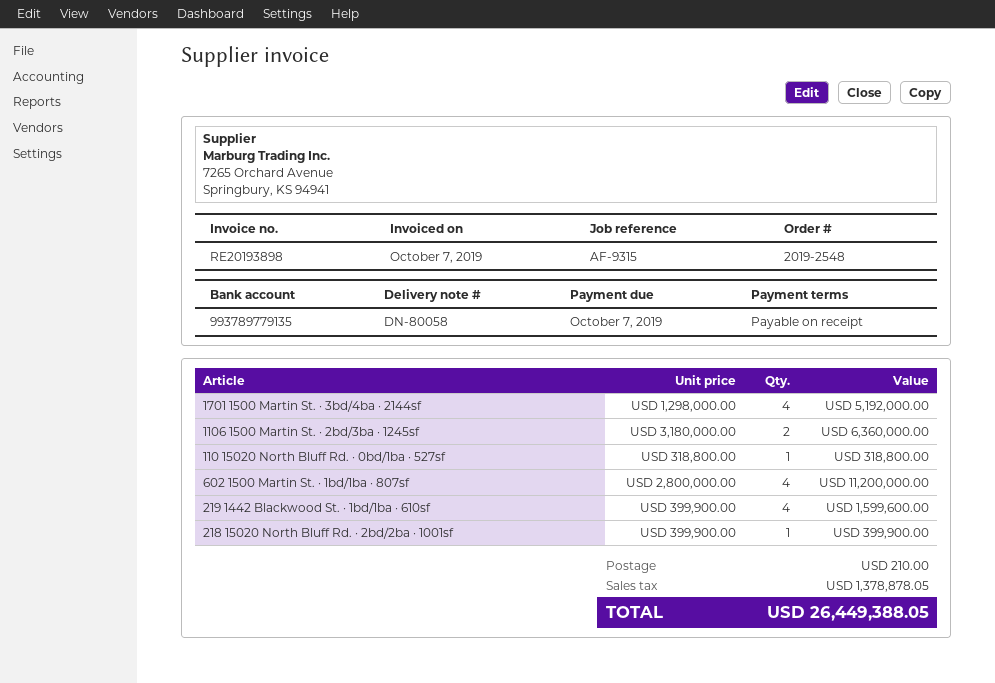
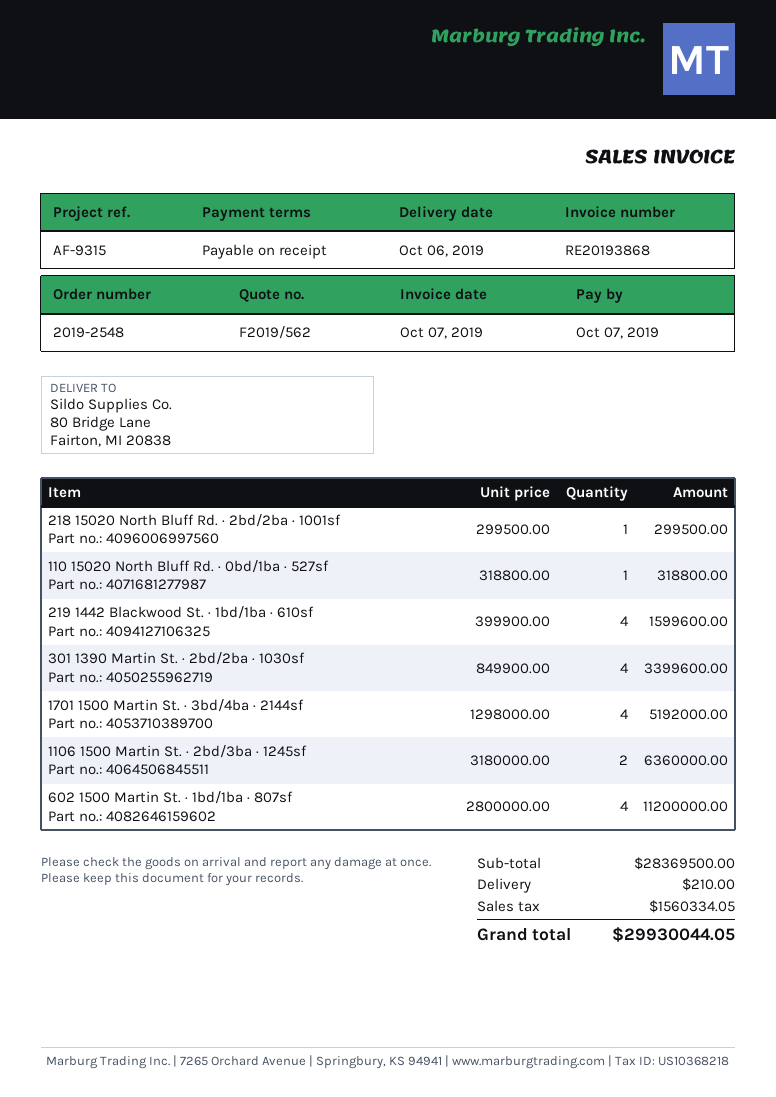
invoice number: RE20193898 -> RE20193868
218 15020 North Bluff Rd. · 2bd/2ba · 1001sf: 1 x 399900.00 = 399900.00 -> 1 x 299500.00 = 299500.00
301 1390 Martin St. · 2bd/2ba · 1030sf: none -> 4 x 849900.00 = 3399600.00
tax: 1378878.05 -> 1560334.05
total: 26449388.05 -> 29930044.05

